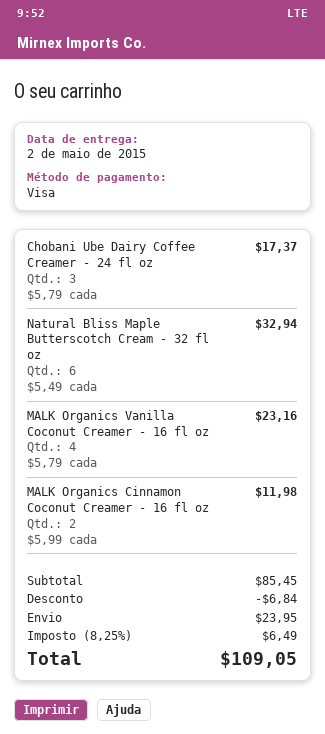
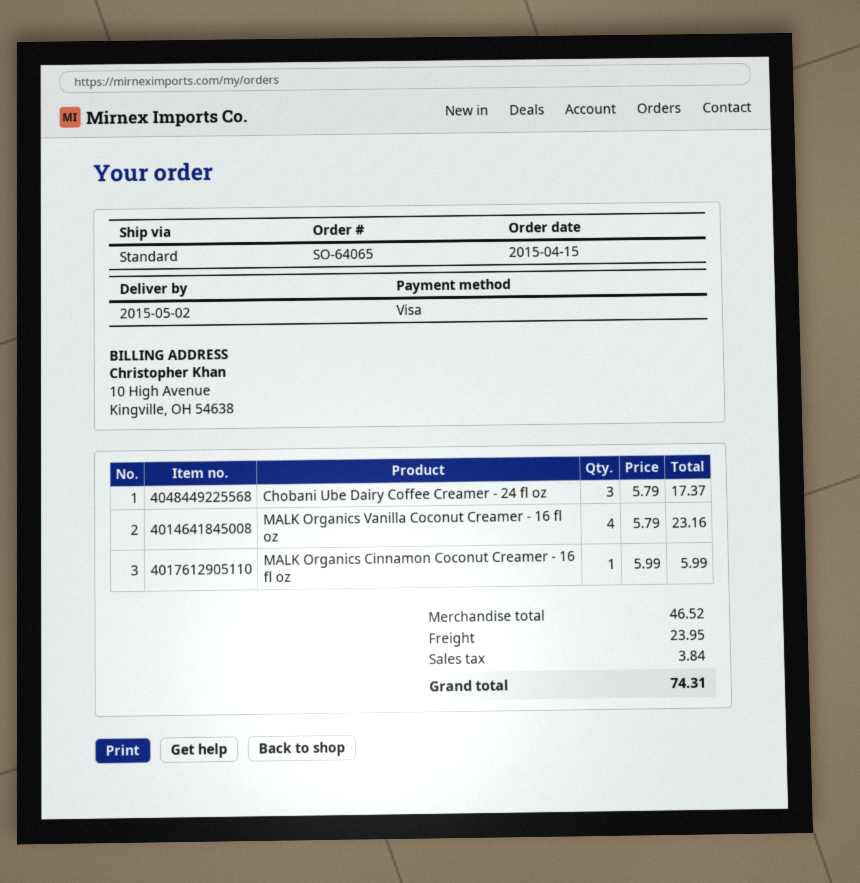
Natural Bliss Maple Butterscotch Cream - 32 fl oz: 6 x 5.49 = 32.94 -> none
MALK Organics Cinnamon Coconut Creamer - 16 fl oz: 2 x 5.99 = 11.98 -> 1 x 5.99 = 5.99
subtotal: 85.45 -> 46.52
discount: 6.84 -> none
tax: 6.49 -> 3.84
total: 109.05 -> 74.31

